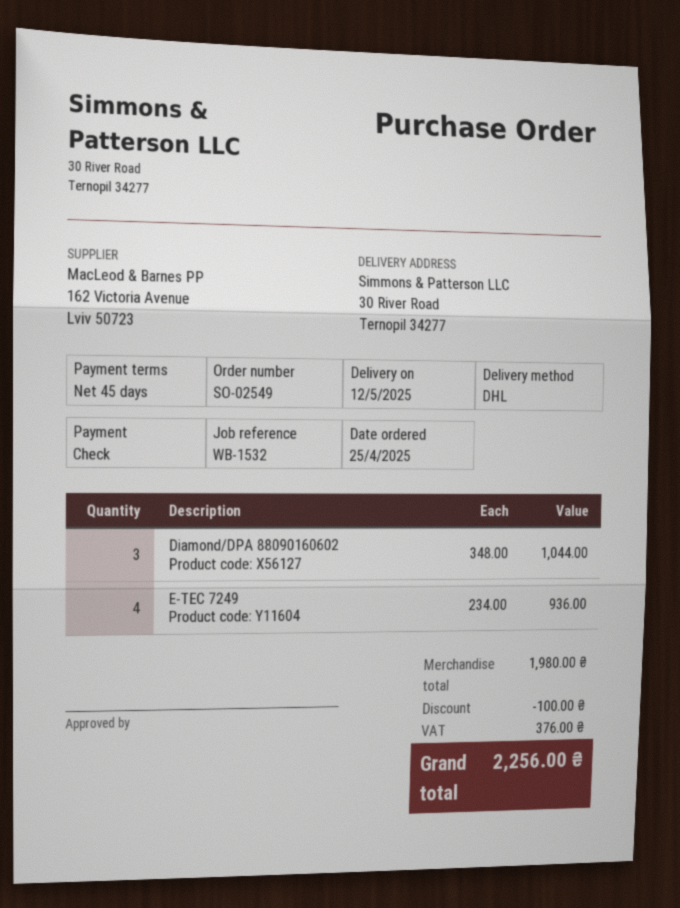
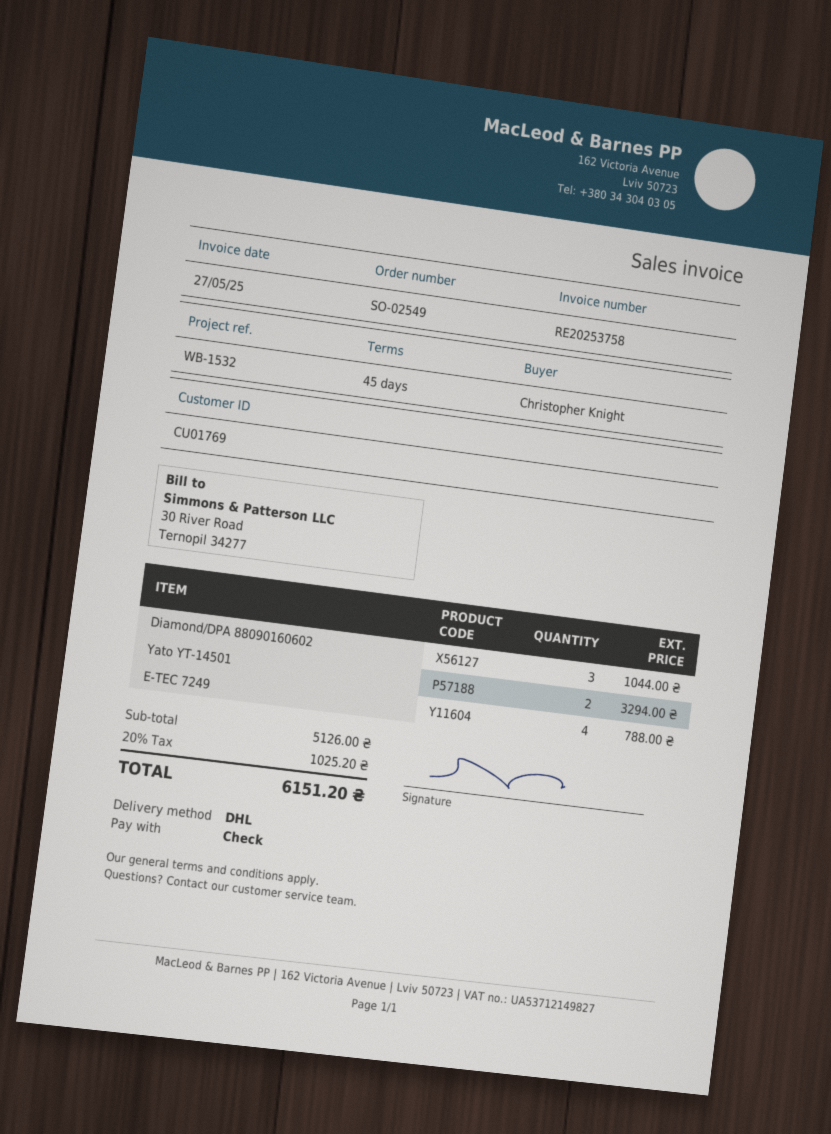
E-TEC 7249: 4 for 936.00 -> 4 for 788.00
Yato YT-14501: none -> 2 for 3294.00
subtotal: 1980.00 -> 5126.00
discount: 100.00 -> none
tax: 376.00 -> 1025.20
total: 2256.00 -> 6151.20

